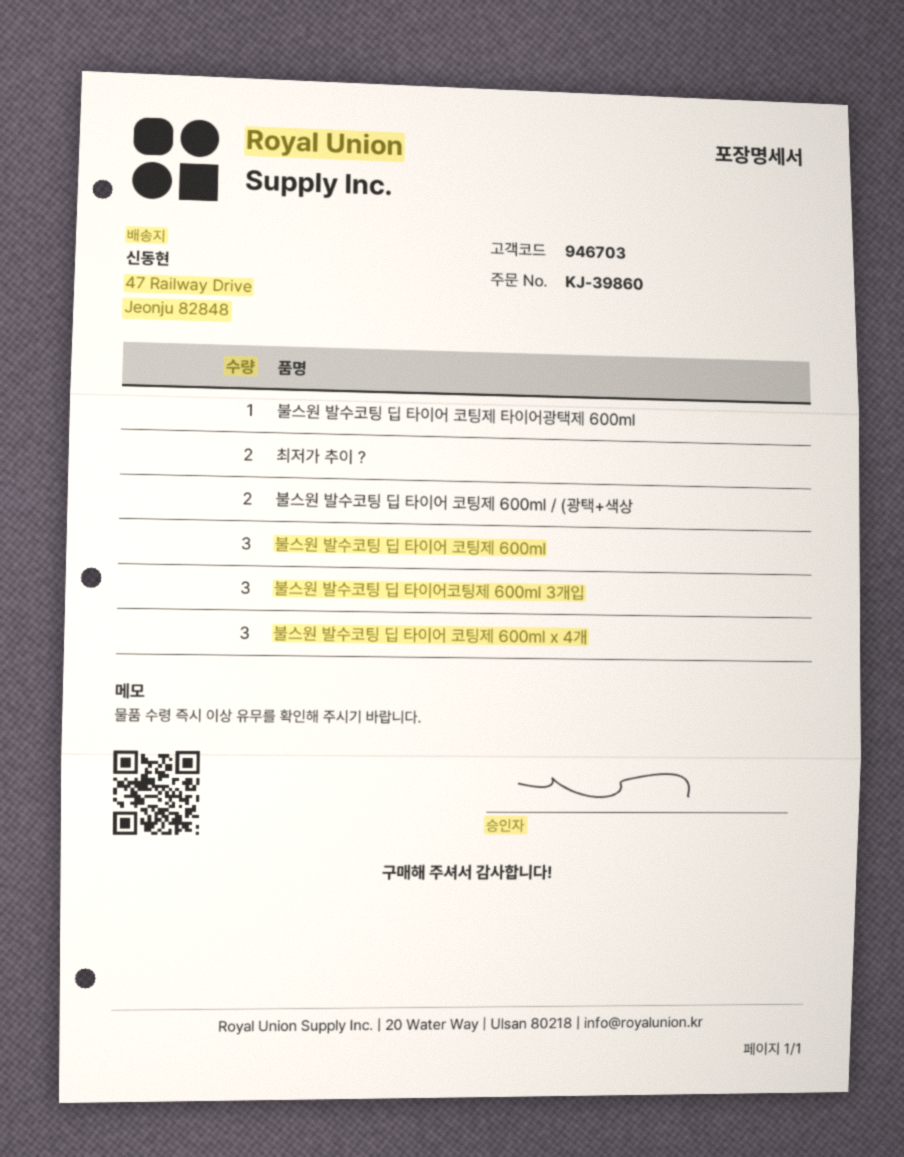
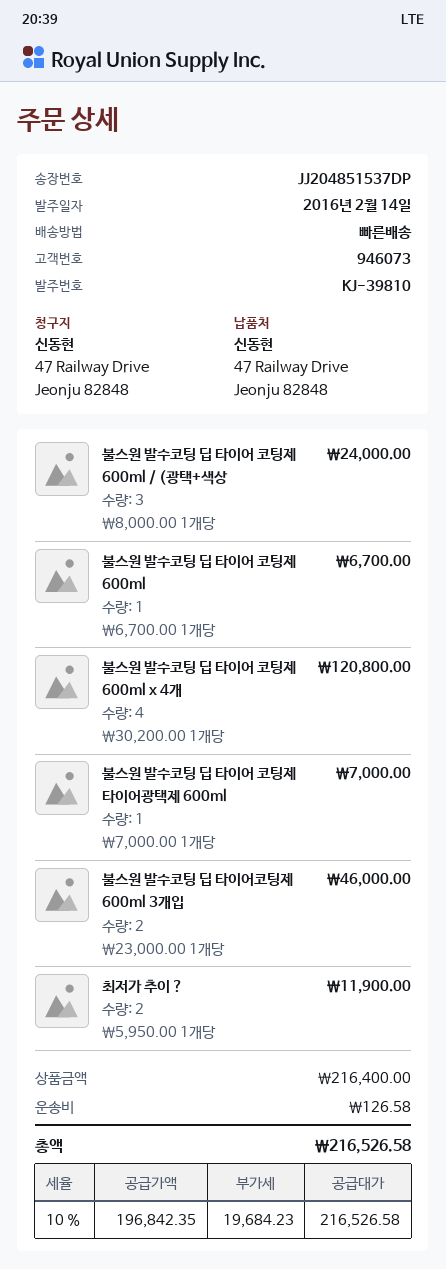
order number: KJ-39860 -> KJ-39810
customer number: 946703 -> 946073
불스원 발수코팅 딥 타이어 코팅제 600ml / (광택+색상: 2 -> 3
불스원 발수코팅 딥 타이어 코팅제 600ml: 3 -> 1
불스원 발수코팅 딥 타이어코팅제 600ml 3개입: 3 -> 2
불스원 발수코팅 딥 타이어 코팅제 600ml x 4개: 3 -> 4

